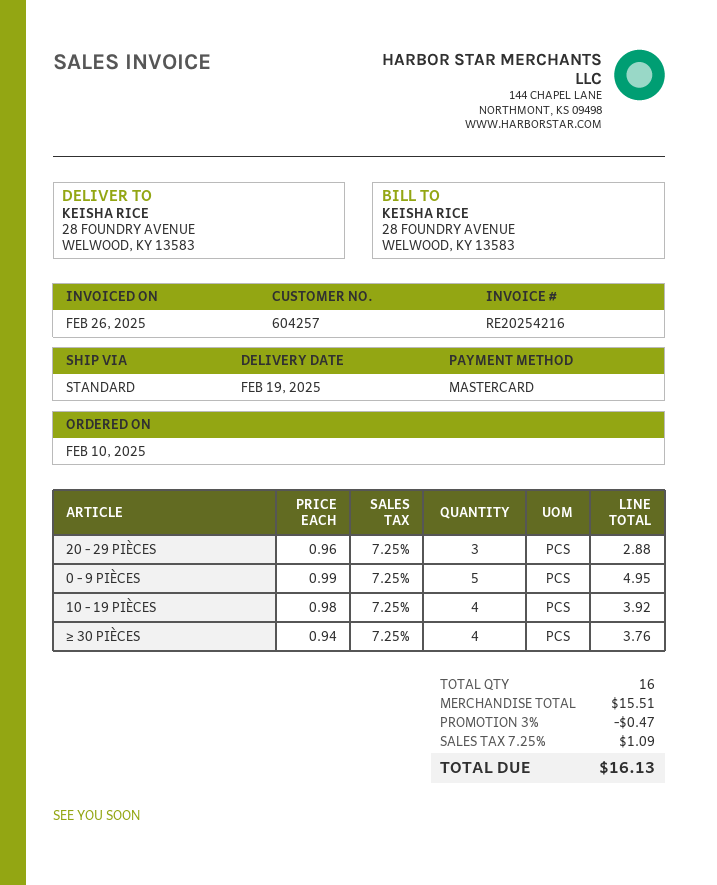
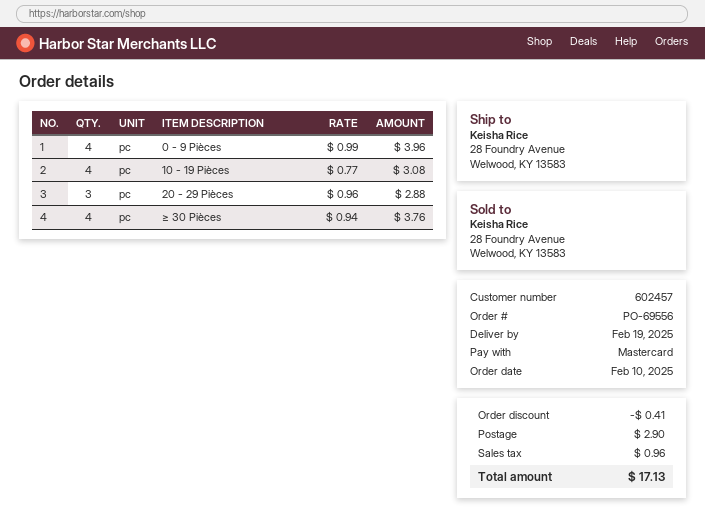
customer number: 604257 -> 602457
0 - 9 PIÈCES: 5 x 0.99 = 4.95 -> 4 x 0.99 = 3.96
10 - 19 PIÈCES: 4 x 0.98 = 3.92 -> 4 x 0.77 = 3.08
discount: 0.47 -> 0.41
shipping: none -> 2.90
tax: 1.09 -> 0.96
total: 16.13 -> 17.13

